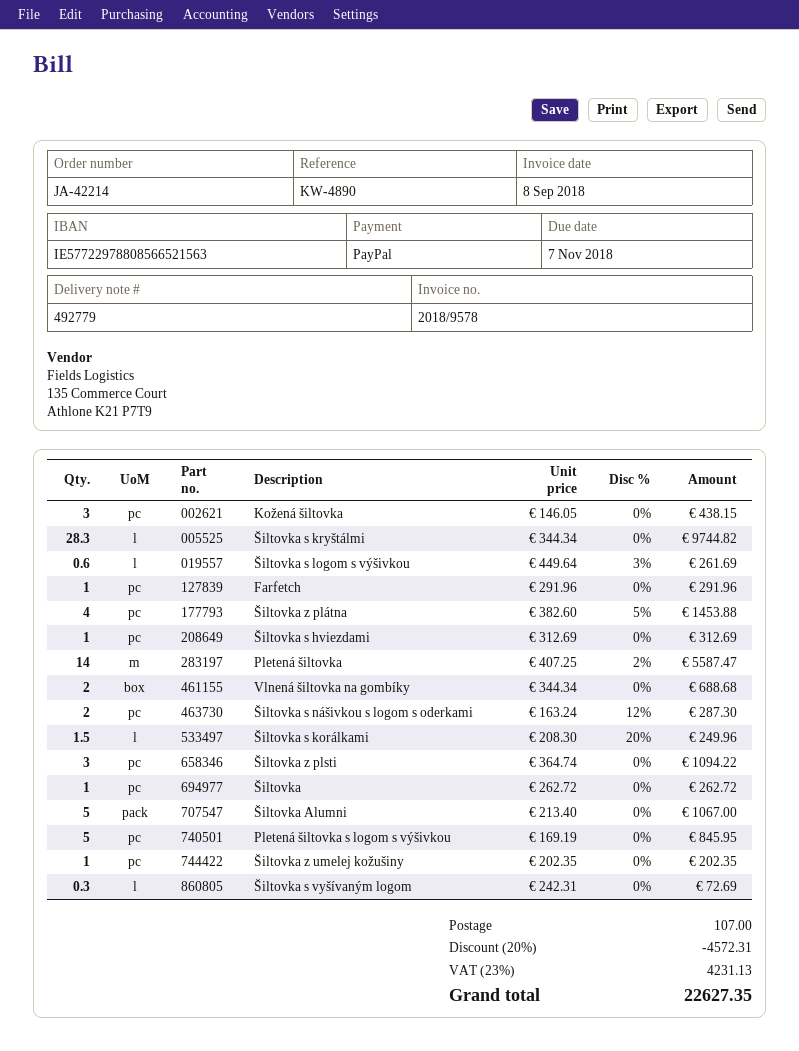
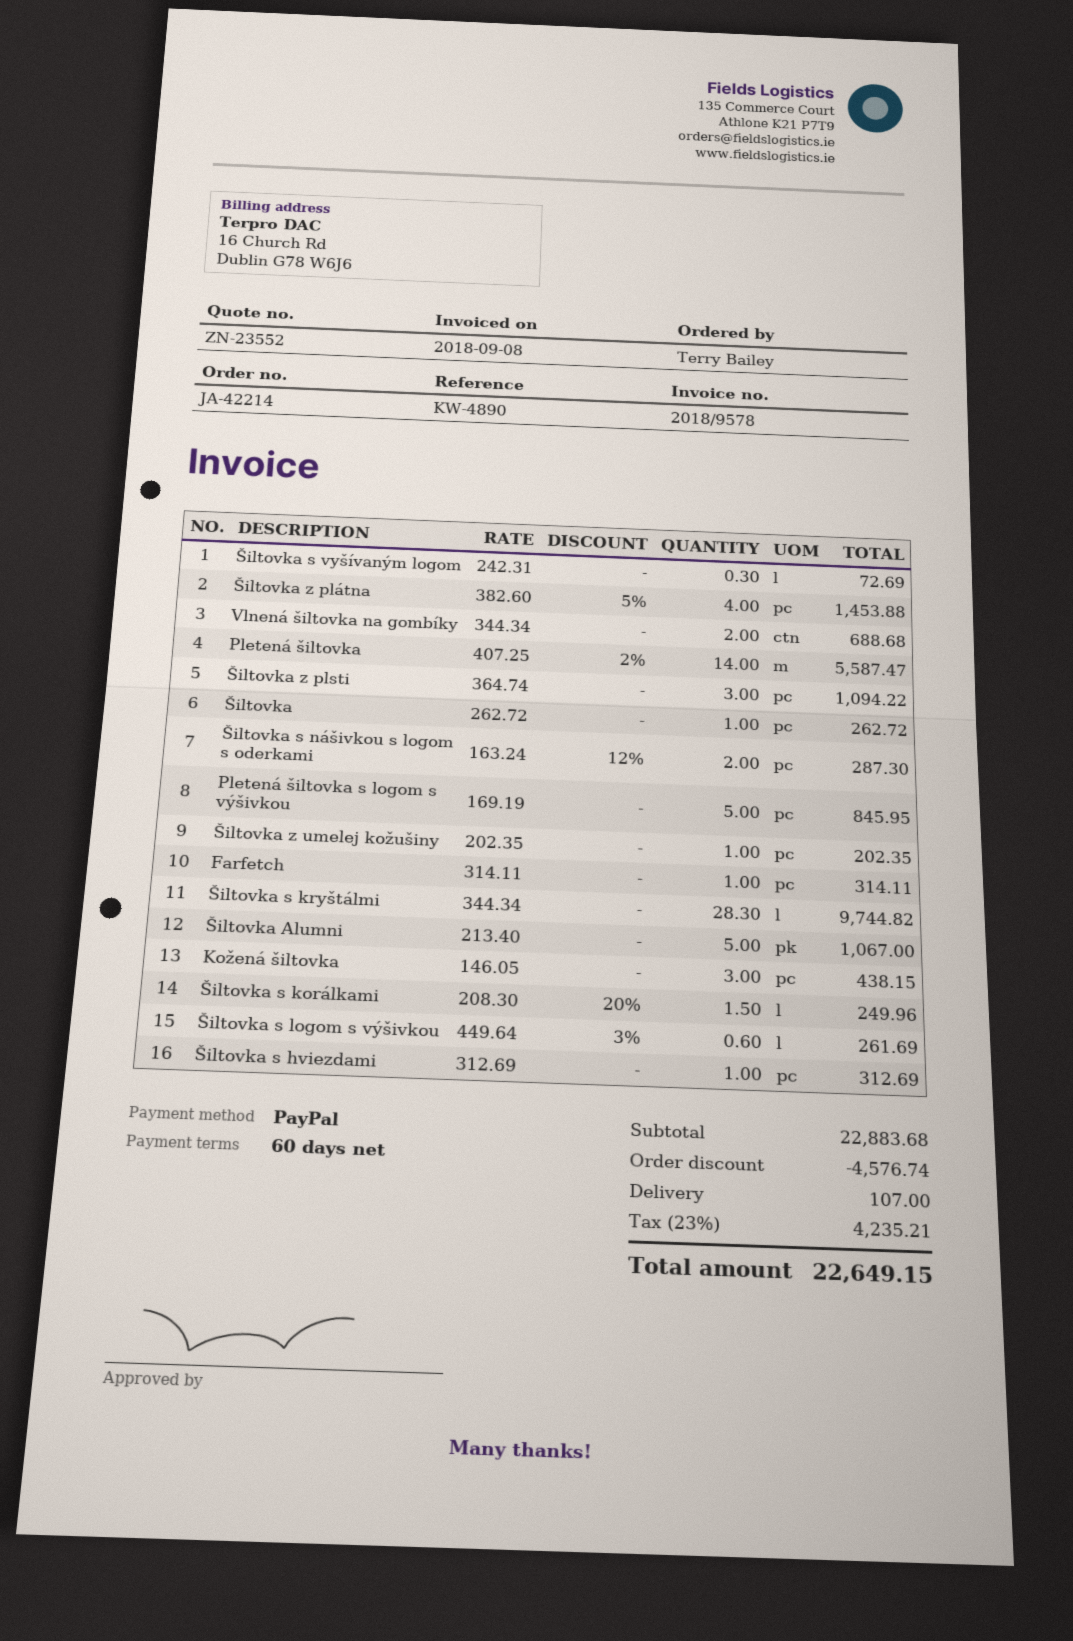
Farfetch: 1 x 291.96 = 291.96 -> 1 x 314.11 = 314.11
discount: 4572.31 -> 4576.74
tax: 23% = 4231.13 -> 23% = 4235.21
total: 22627.35 -> 22649.15

